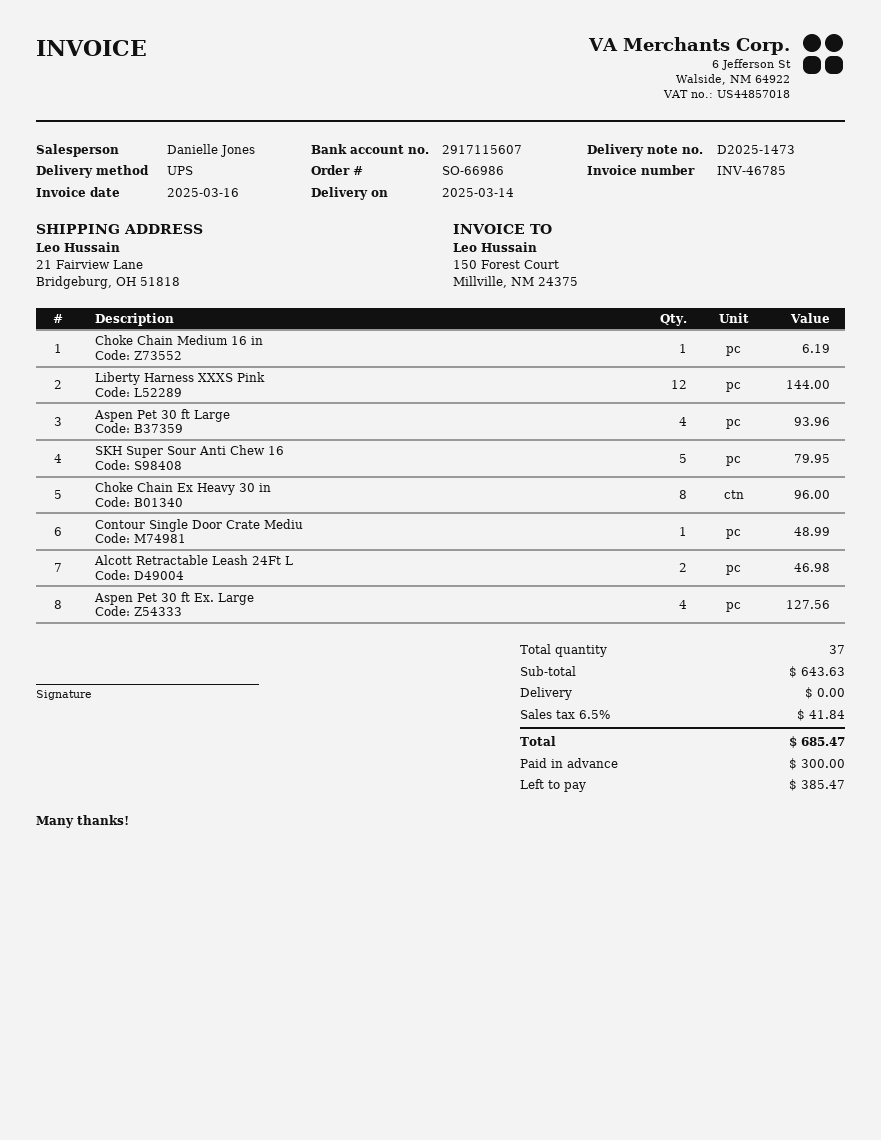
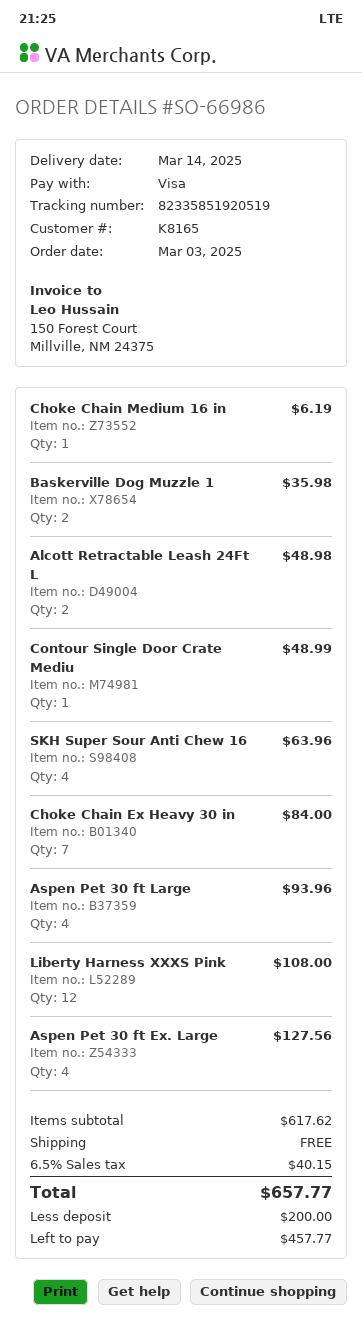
Liberty Harness XXXS Pink: 12 for 144.00 -> 12 for 108.00
SKH Super Sour Anti Chew 16: 5 for 79.95 -> 4 for 63.96
Choke Chain Ex Heavy 30 in: 8 for 96.00 -> 7 for 84.00
Alcott Retractable Leash 24Ft L: 2 for 46.98 -> 2 for 48.98
Baskerville Dog Muzzle 1: none -> 2 for 35.98
subtotal: 643.63 -> 617.62
tax: 6.5% = 41.84 -> 6.5% = 40.15
total: 685.47 -> 657.77
deposit: 300.00 -> 200.00
balance: 385.47 -> 457.77

